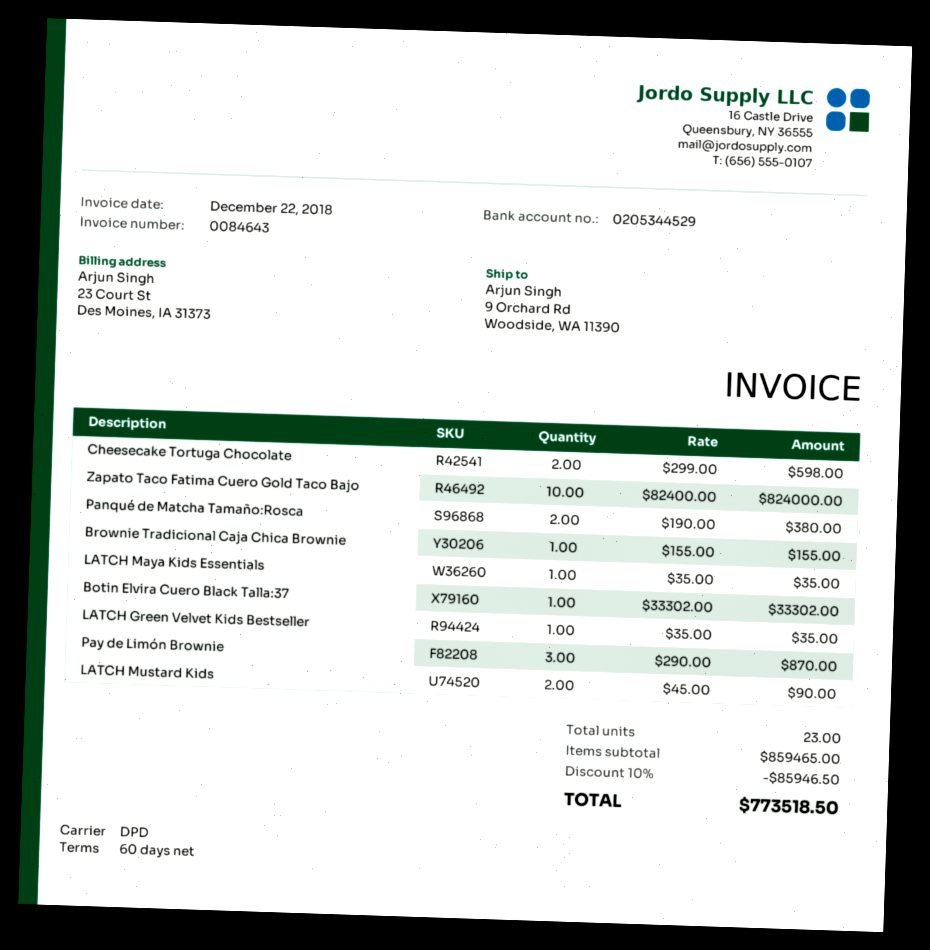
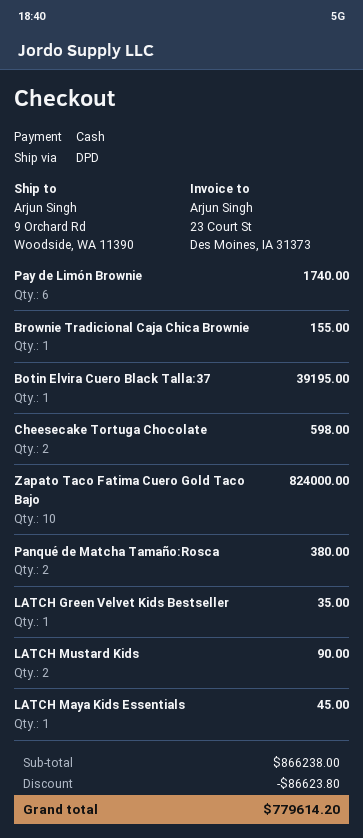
LATCH Maya Kids Essentials: 1 for 35.00 -> 1 for 45.00
Botin Elvira Cuero Black Talla:37: 1 for 33302.00 -> 1 for 39195.00
Pay de Limón Brownie: 3 for 870.00 -> 6 for 1740.00
subtotal: 859465.00 -> 866238.00
discount: 85946.50 -> 86623.80
total: 773518.50 -> 779614.20

